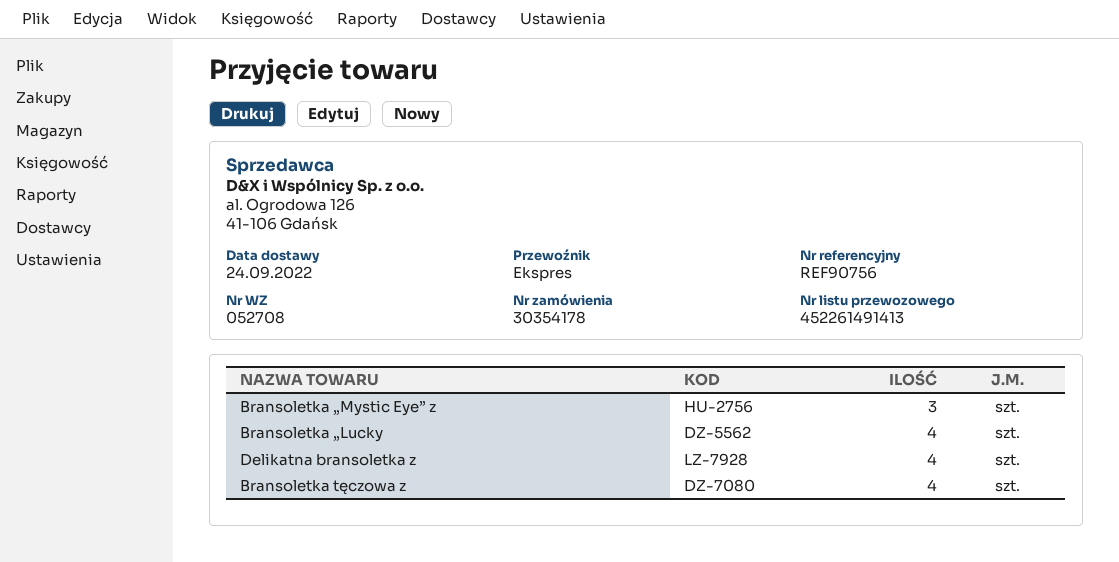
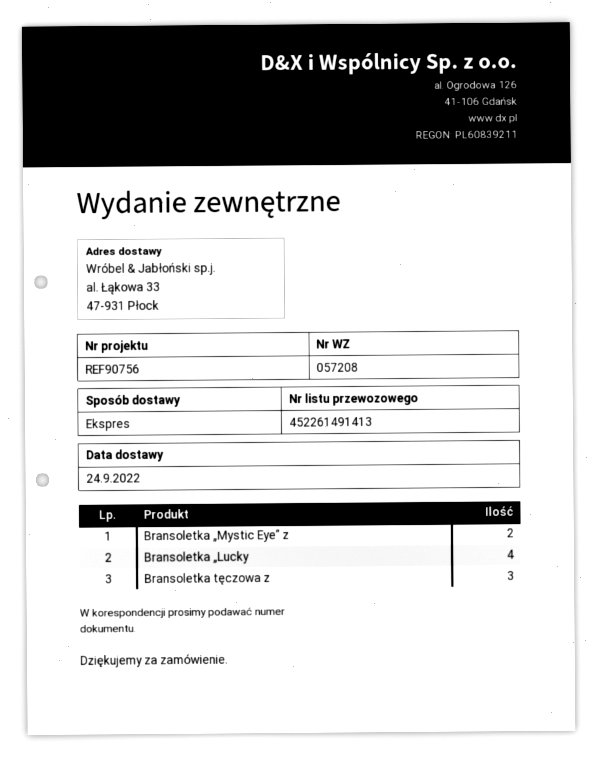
delivery note number: 052708 -> 057208
Bransoletka „Mystic Eye” z: 3 -> 2
Delikatna bransoletka z: 4 -> none
Bransoletka tęczowa z: 4 -> 3

